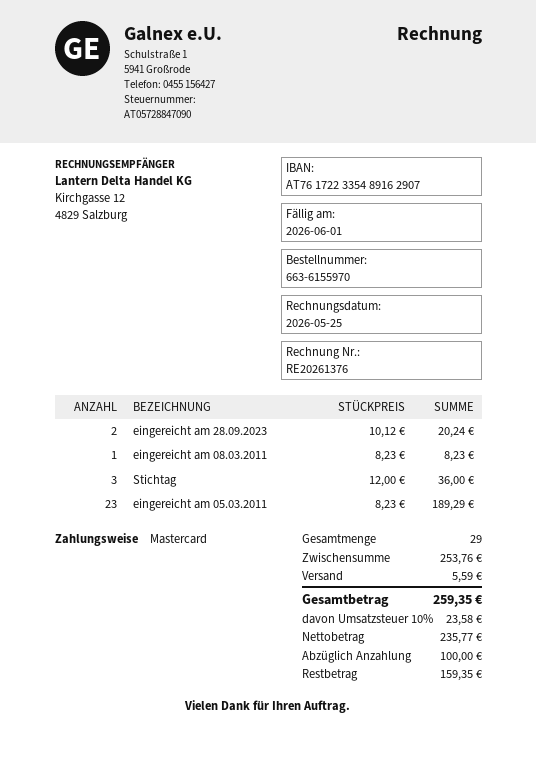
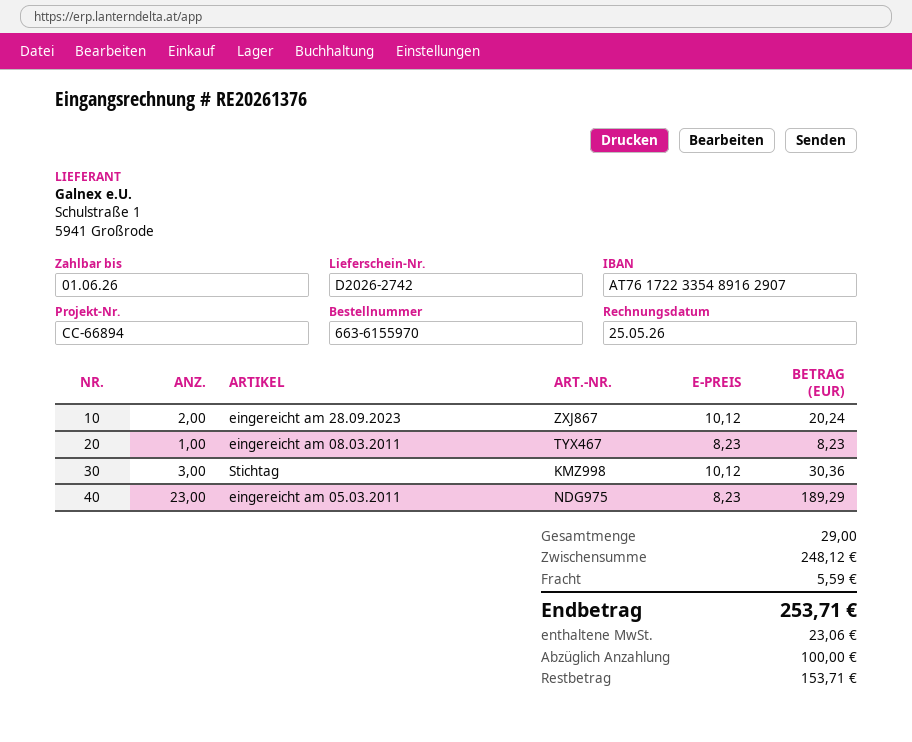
Stichtag: 3 x 12.00 = 36.00 -> 3 x 10.12 = 30.36
subtotal: 253.76 -> 248.12
tax: 23.58 -> 23.06
total: 259.35 -> 253.71
balance: 159.35 -> 153.71

